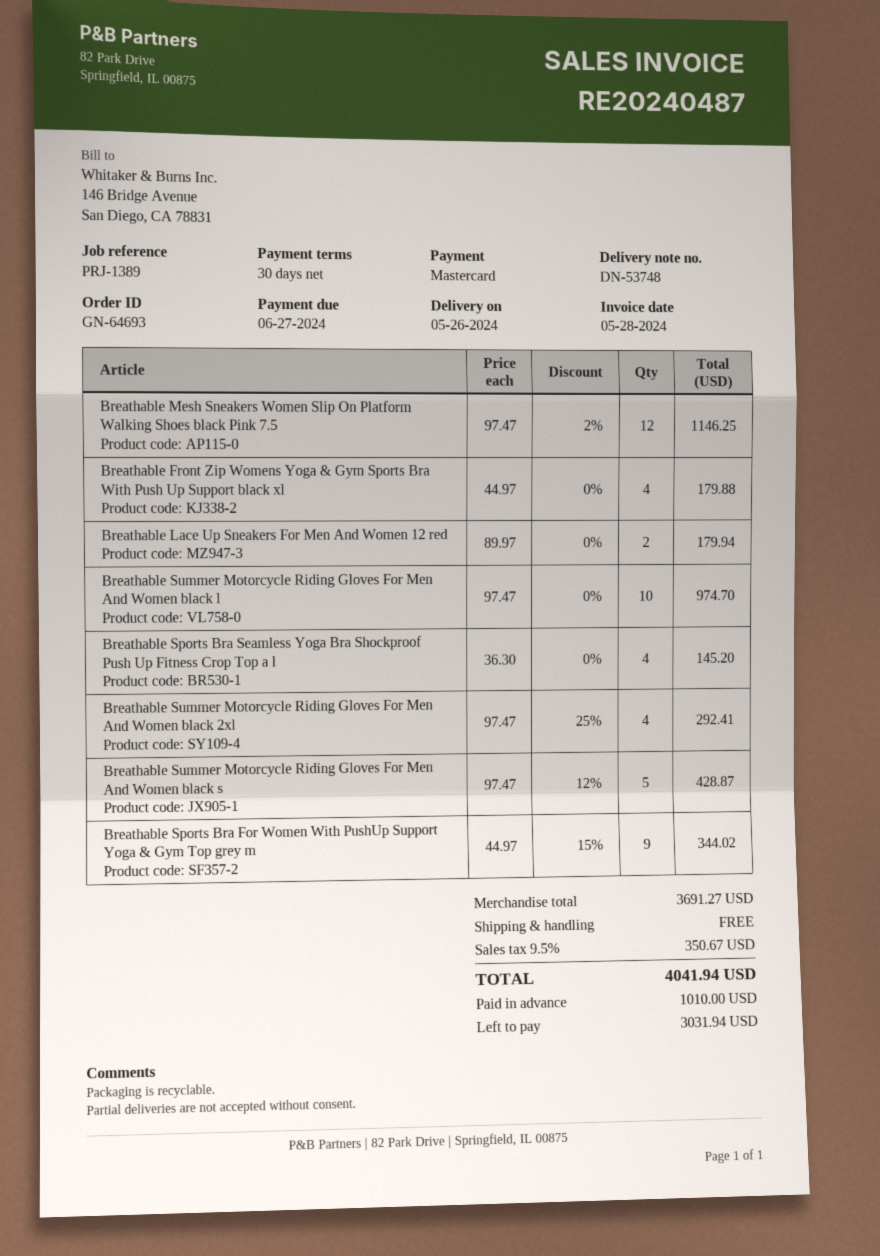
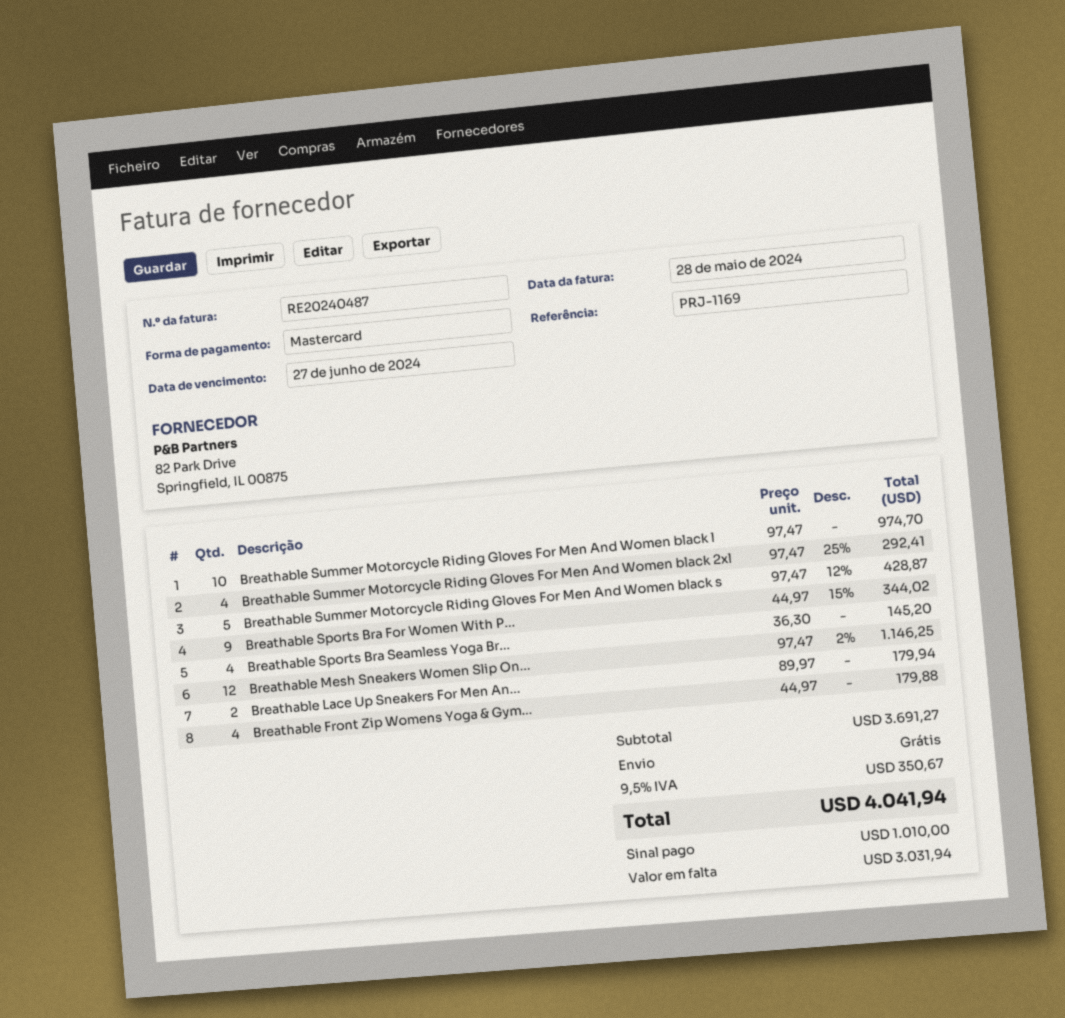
reference: PRJ-1389 -> PRJ-1169

